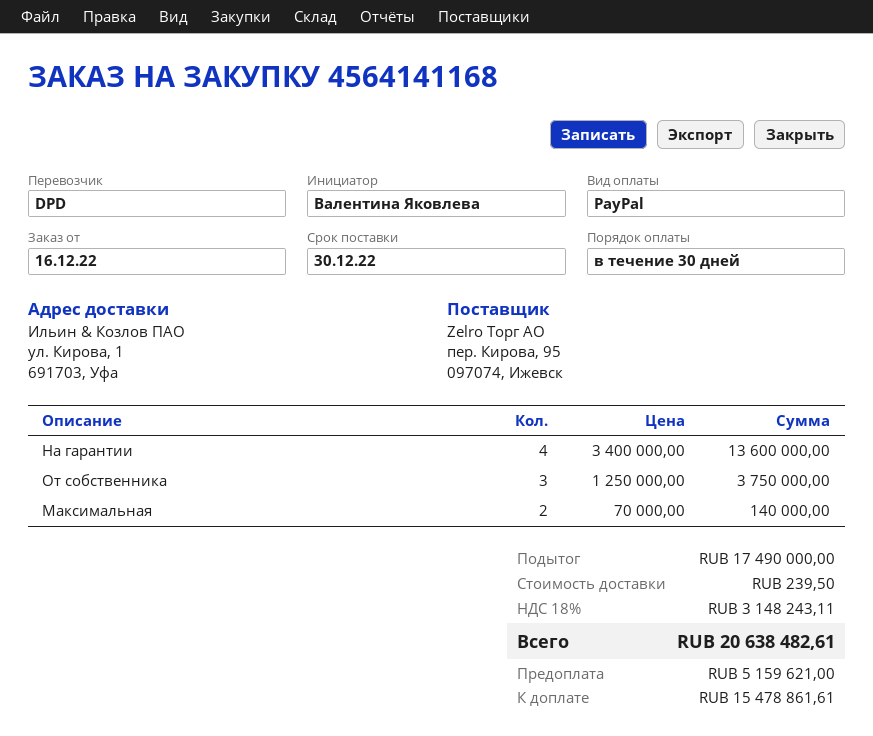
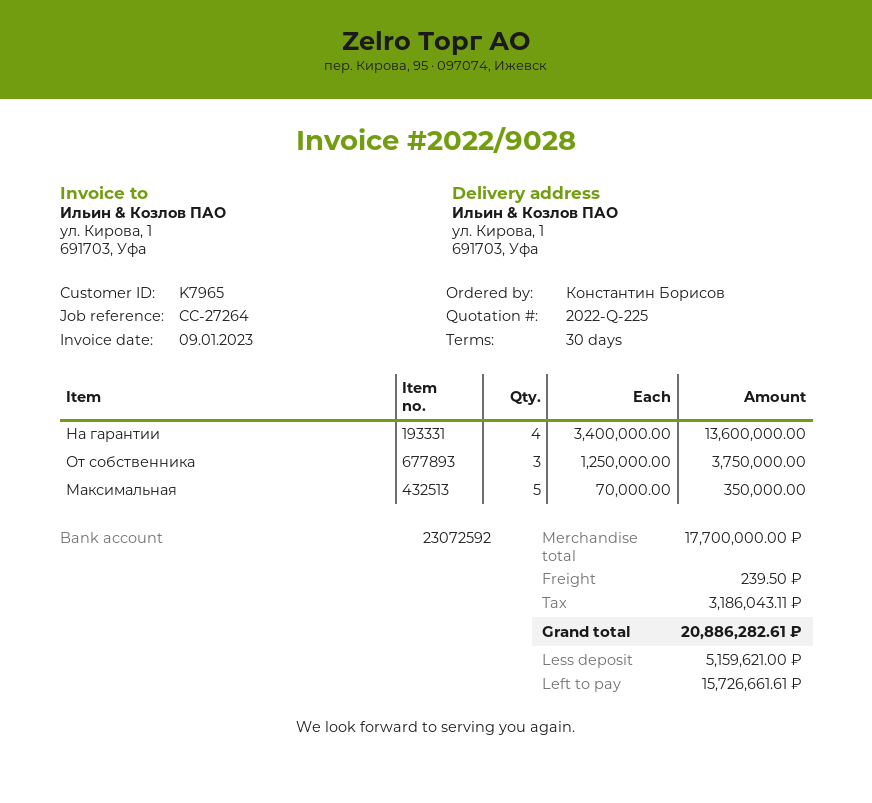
ordered by: Валентина Яковлева -> Константин Борисов
Максимальная: 2 x 70000.00 = 140000.00 -> 5 x 70000.00 = 350000.00
subtotal: 17490000.00 -> 17700000.00
tax: 3148243.11 -> 3186043.11
total: 20638482.61 -> 20886282.61
balance: 15478861.61 -> 15726661.61

